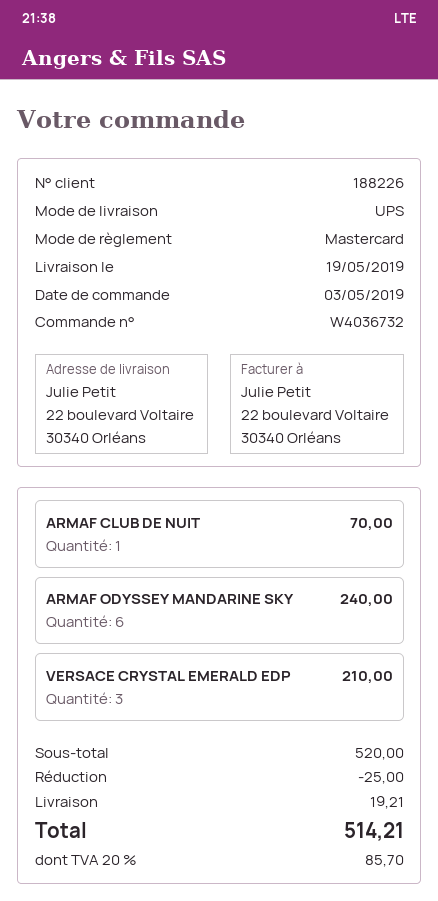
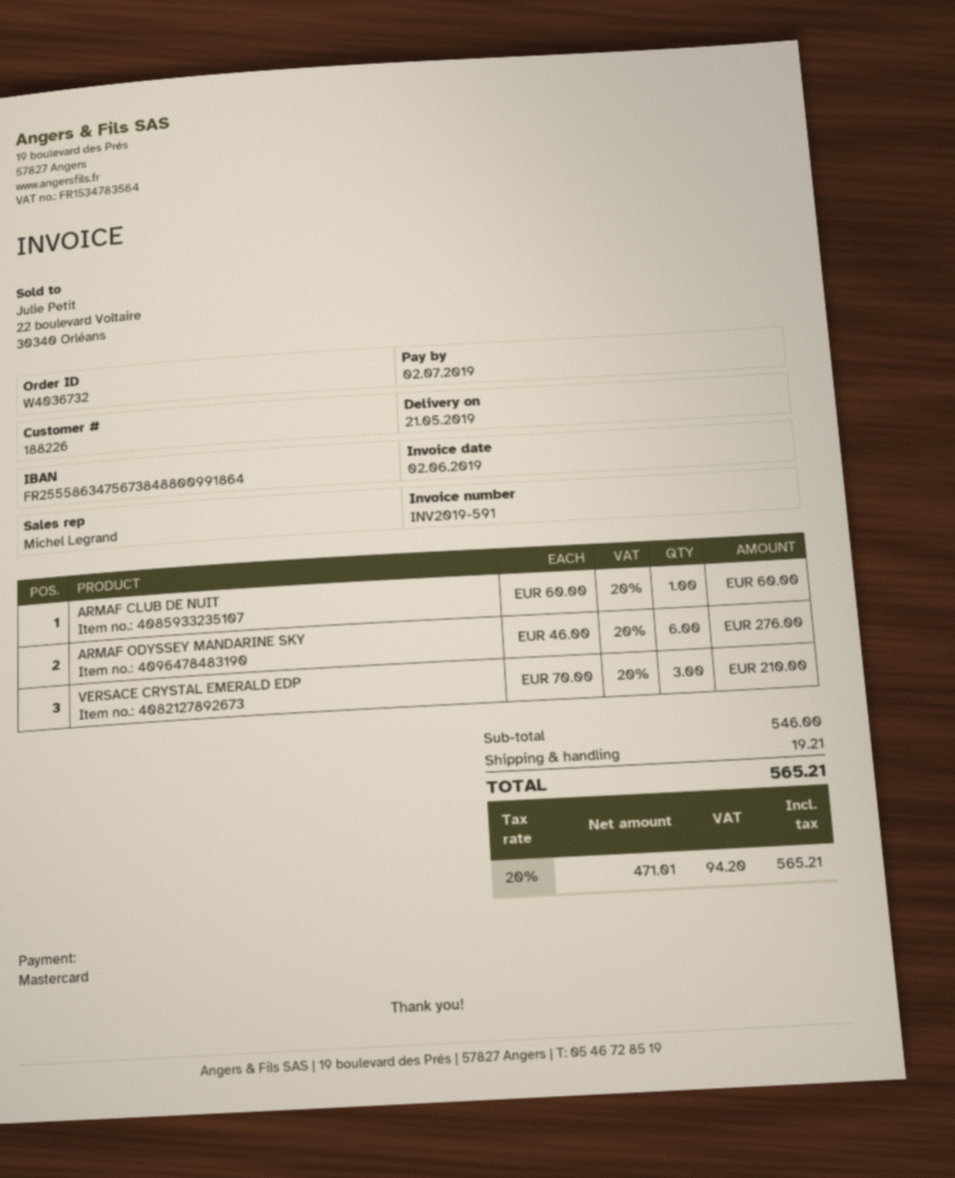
delivery date: 2019-05-19 -> 2019-05-21
ARMAF CLUB DE NUIT: 1 for 70.00 -> 1 for 60.00
ARMAF ODYSSEY MANDARINE SKY: 6 for 240.00 -> 6 for 276.00
subtotal: 520.00 -> 546.00
discount: 25.00 -> none
tax: 20% = 85.70 -> 20% = 94.20
total: 514.21 -> 565.21

